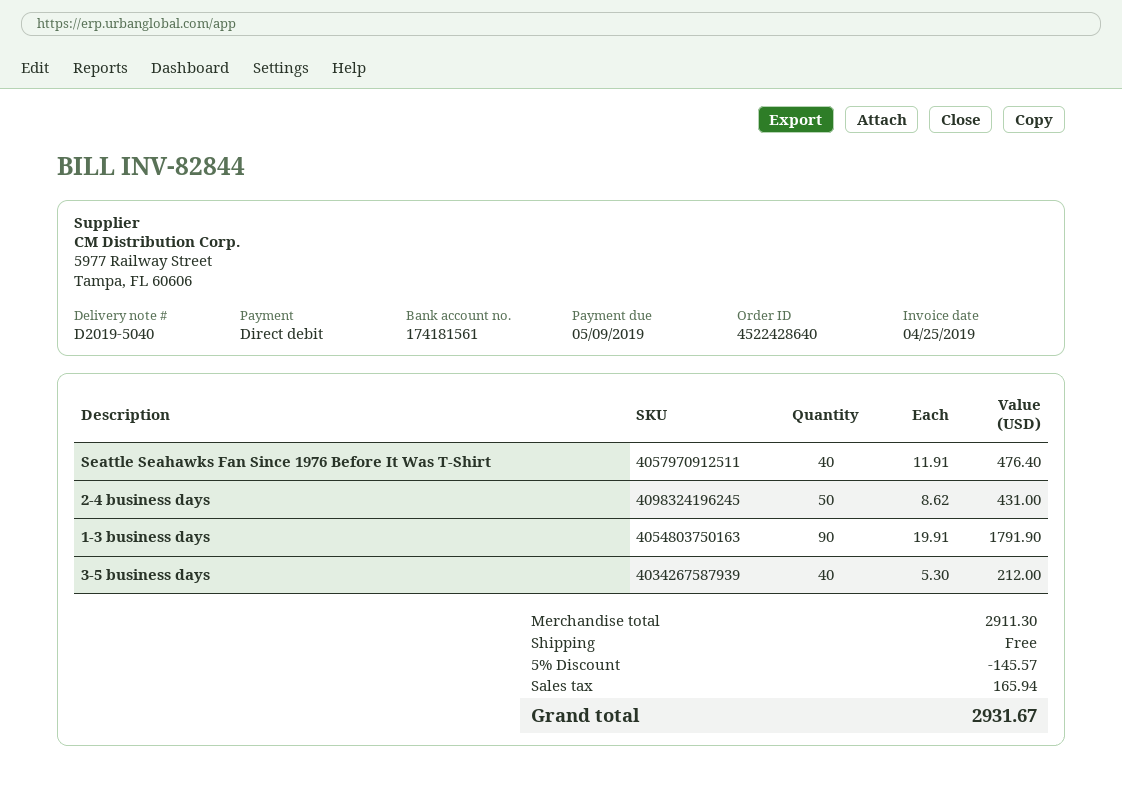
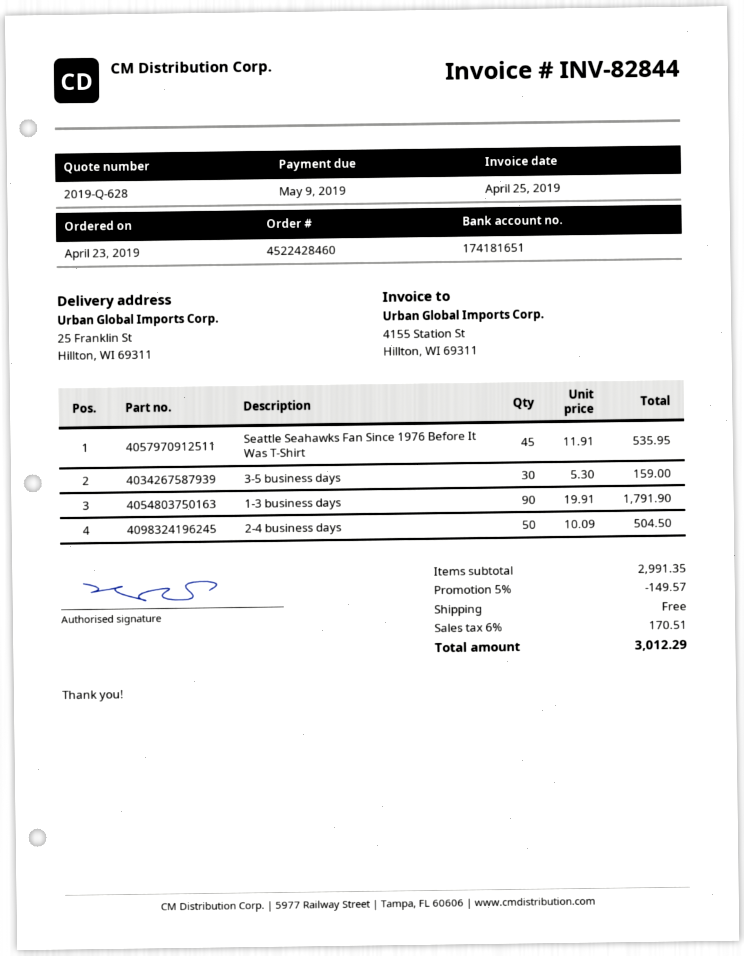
order number: 4522428640 -> 4522428460
bank account: 174181561 -> 174181651
Seattle Seahawks Fan Since 1976 Before It Was T-Shirt: 40 x 11.91 = 476.40 -> 45 x 11.91 = 535.95
2-4 business days: 50 x 8.62 = 431.00 -> 50 x 10.09 = 504.50
3-5 business days: 40 x 5.30 = 212.00 -> 30 x 5.30 = 159.00
subtotal: 2911.30 -> 2991.35
discount: 5% = 145.57 -> 5% = 149.57
tax: 165.94 -> 170.51
total: 2931.67 -> 3012.29

